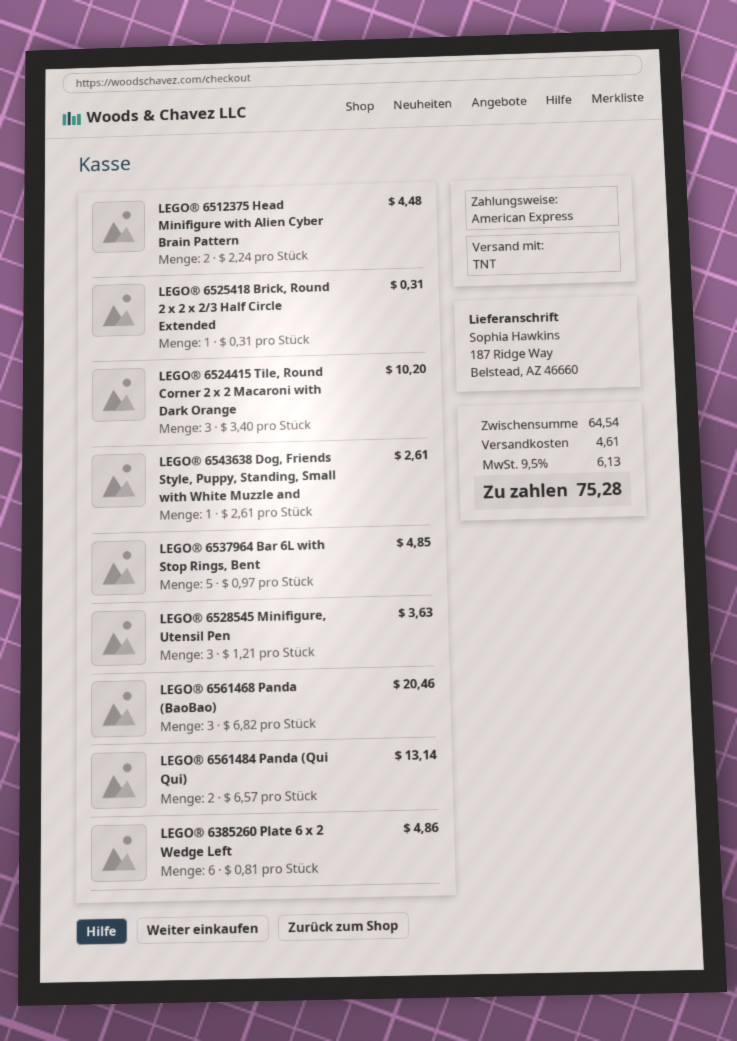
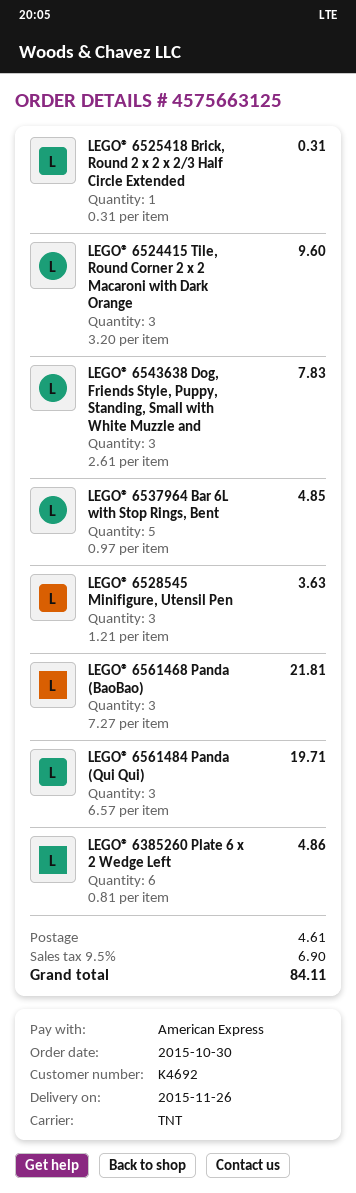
LEGO® 6512375 Head Minifigure with Alien Cyber Brain Pattern: 2 x 2.24 = 4.48 -> none
LEGO® 6524415 Tile, Round Corner 2 x 2 Macaroni with Dark Orange: 3 x 3.40 = 10.20 -> 3 x 3.20 = 9.60
LEGO® 6543638 Dog, Friends Style, Puppy, Standing, Small with White Muzzle and: 1 x 2.61 = 2.61 -> 3 x 2.61 = 7.83
LEGO® 6561468 Panda (BaoBao): 3 x 6.82 = 20.46 -> 3 x 7.27 = 21.81
LEGO® 6561484 Panda (Qui Qui): 2 x 6.57 = 13.14 -> 3 x 6.57 = 19.71
tax: 9.5% = 6.13 -> 9.5% = 6.90
total: 75.28 -> 84.11

